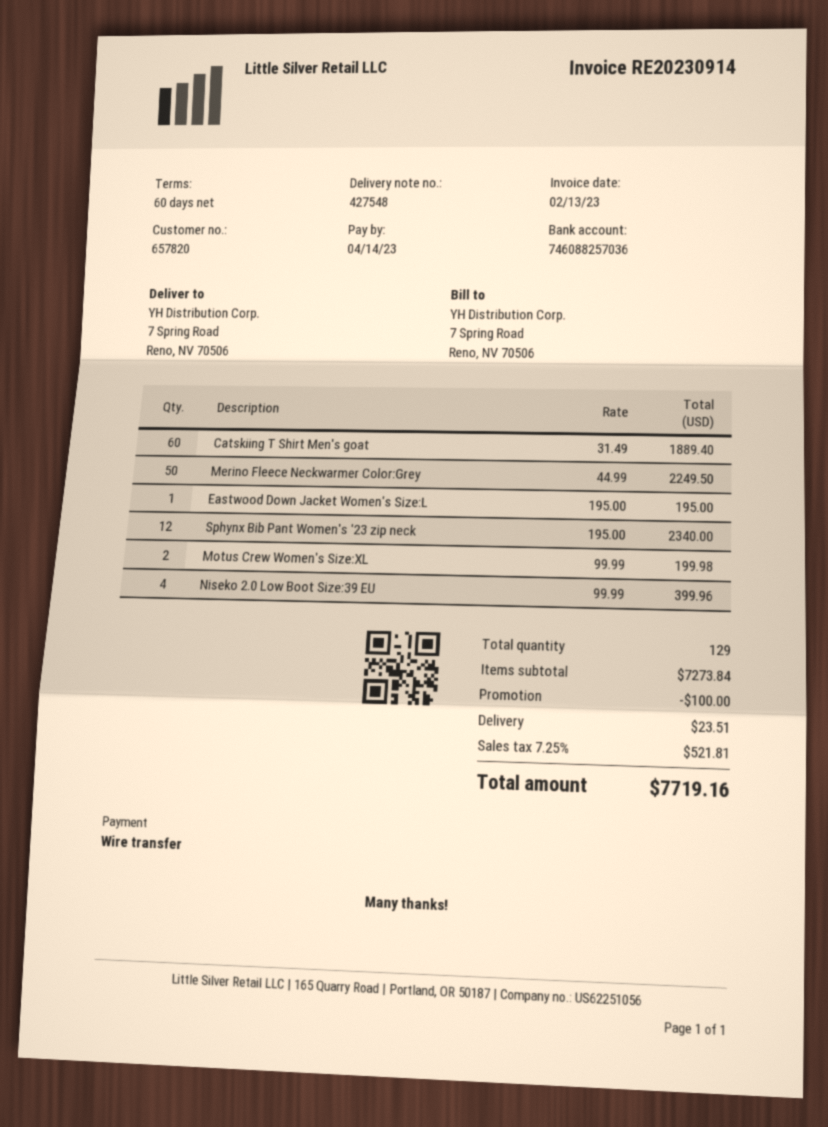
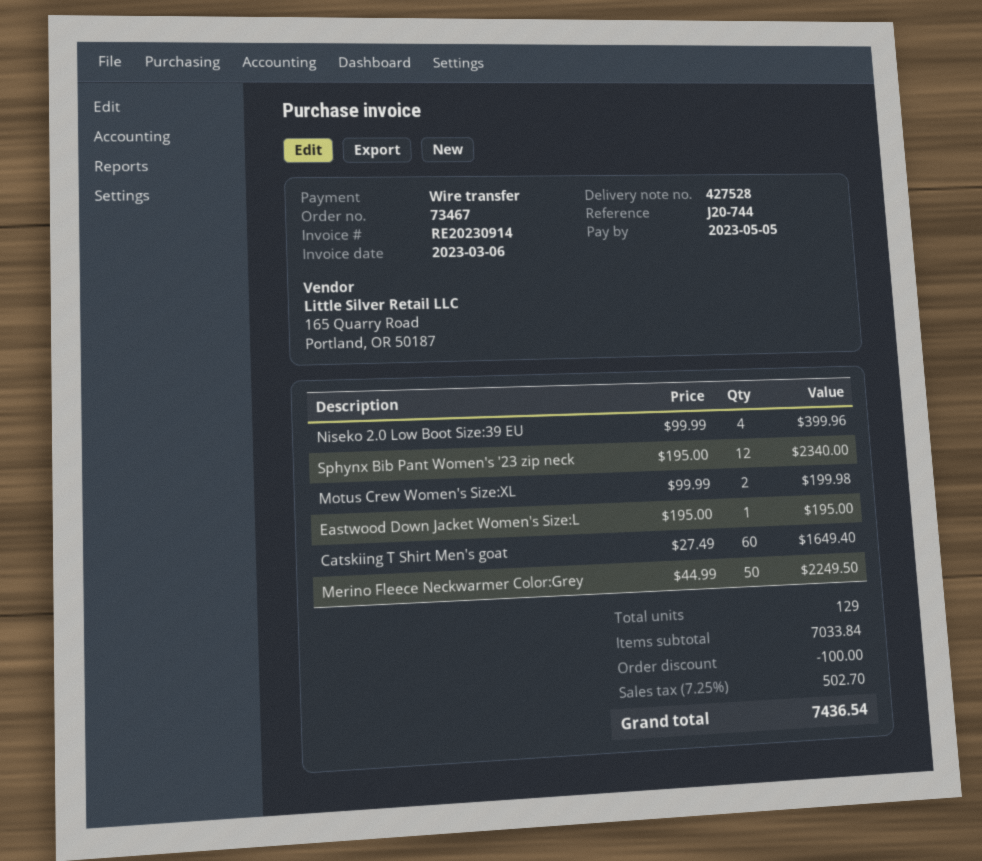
delivery note number: 427548 -> 427528
invoice date: 2023-02-13 -> 2023-03-06
due date: 2023-04-14 -> 2023-05-05
Catskiing T Shirt Men's goat: 60 x 31.49 = 1889.40 -> 60 x 27.49 = 1649.40
subtotal: 7273.84 -> 7033.84
shipping: 23.51 -> none
tax: 7.25% = 521.81 -> 7.25% = 502.70
total: 7719.16 -> 7436.54

